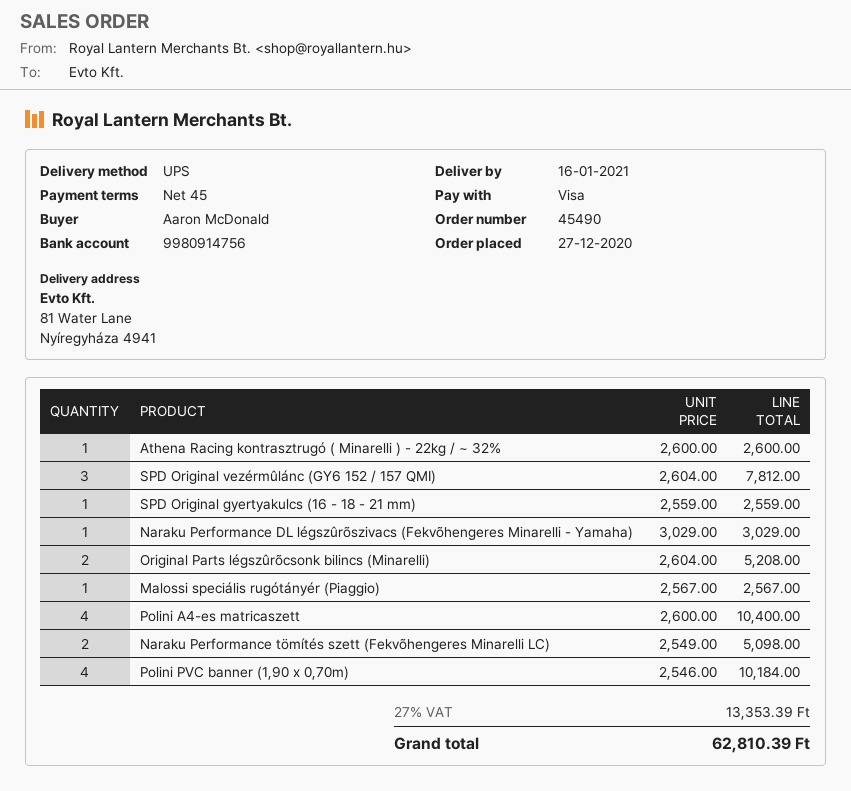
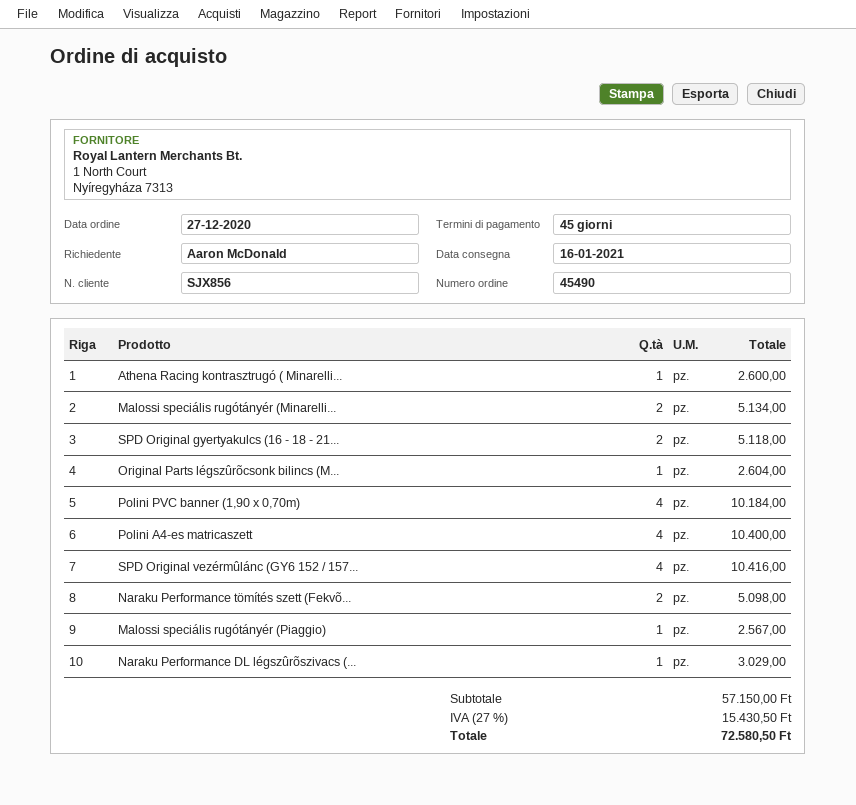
SPD Original vezérmûlánc (GY6 152 / 157 QMI): 3 for 7812.00 -> 4 for 10416.00
SPD Original gyertyakulcs (16 - 18 - 21 mm): 1 for 2559.00 -> 2 for 5118.00
Original Parts légszûrõcsonk bilincs (Minarelli): 2 for 5208.00 -> 1 for 2604.00
Malossi speciális rugótányér (Minarelli...: none -> 2 for 5134.00
tax: 27% = 13353.39 -> 27% = 15430.50
total: 62810.39 -> 72580.50

